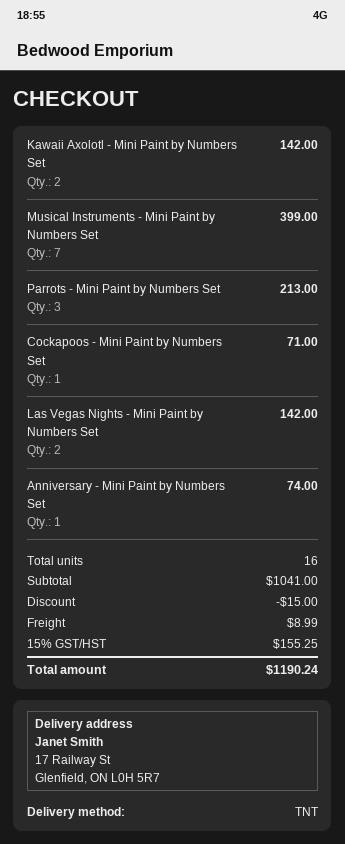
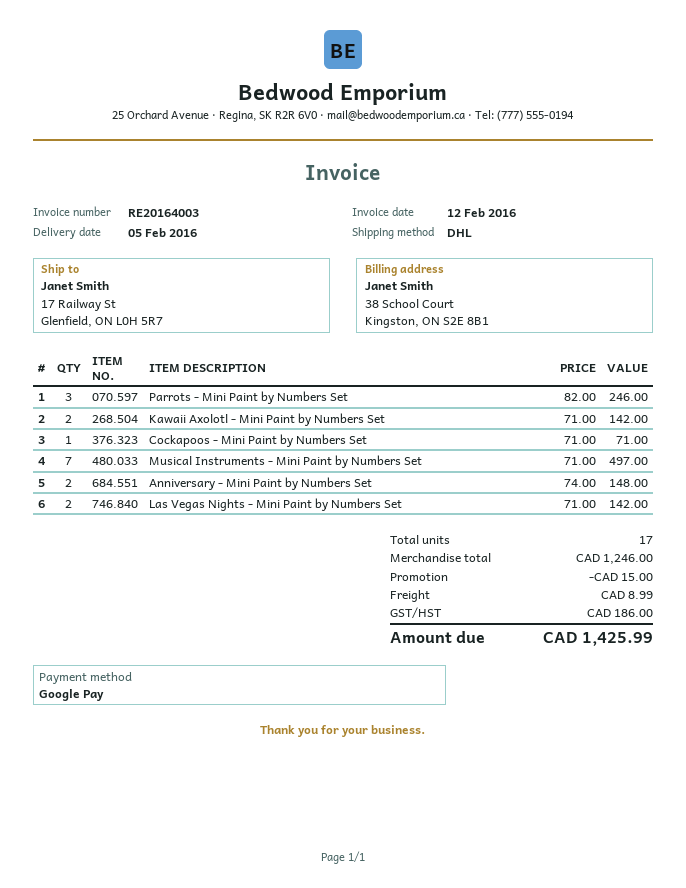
shipping method: TNT -> DHL
Musical Instruments - Mini Paint by Numbers Set: 7 for 399.00 -> 7 for 497.00
Parrots - Mini Paint by Numbers Set: 3 for 213.00 -> 3 for 246.00
Anniversary - Mini Paint by Numbers Set: 1 for 74.00 -> 2 for 148.00
total quantity: 16 -> 17
subtotal: 1041.00 -> 1246.00
tax: 155.25 -> 186.00
total: 1190.24 -> 1425.99

